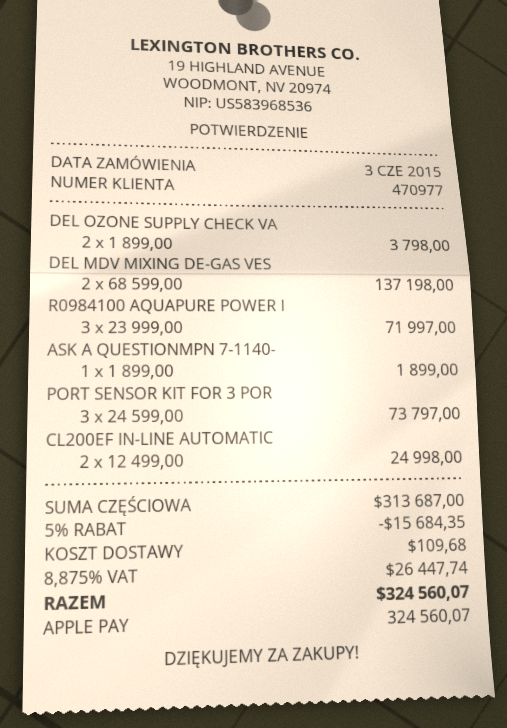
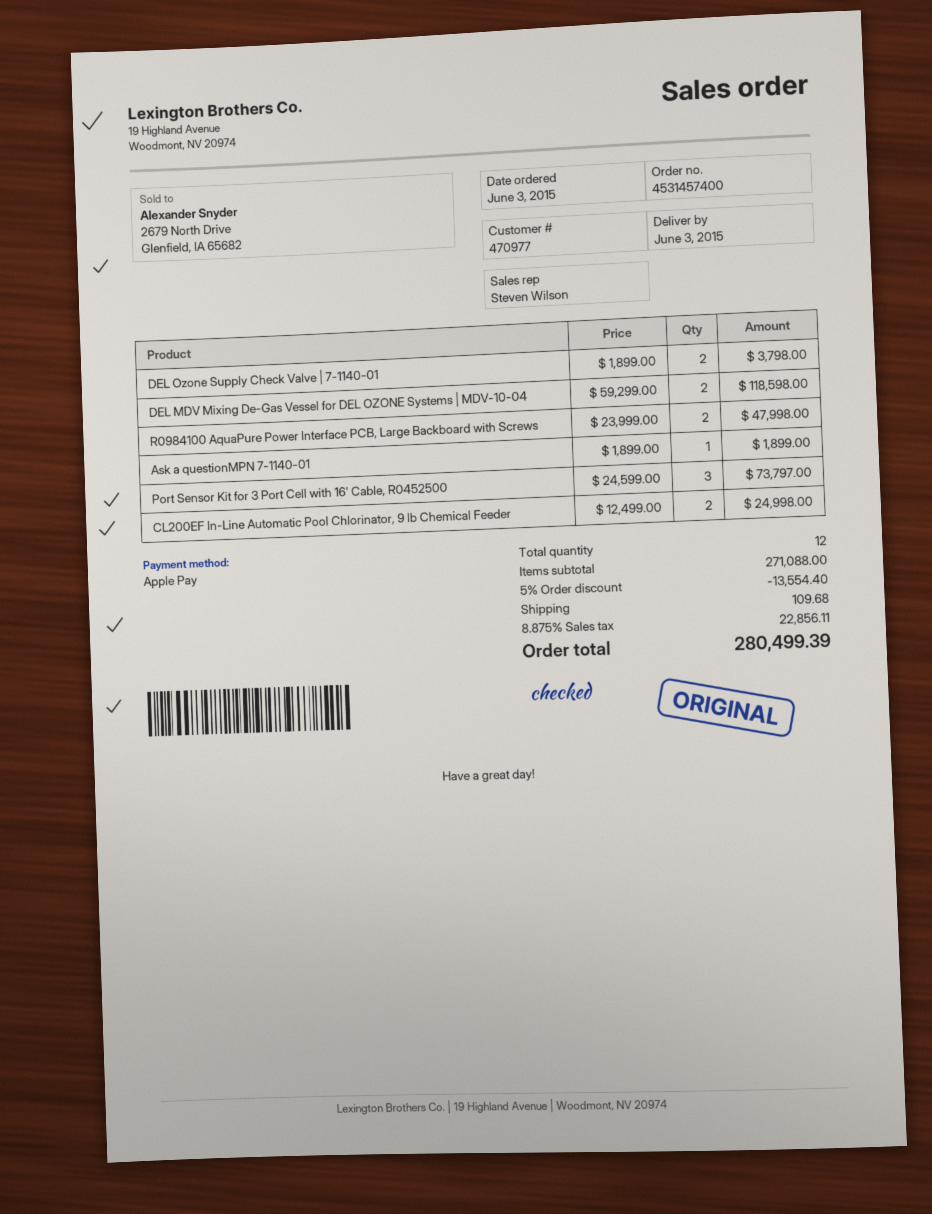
DEL MDV MIXING DE-GAS VES: 2 x 68599.00 = 137198.00 -> 2 x 59299.00 = 118598.00
R0984100 AQUAPURE POWER I: 3 x 23999.00 = 71997.00 -> 2 x 23999.00 = 47998.00
subtotal: 313687.00 -> 271088.00
discount: 5% = 15684.35 -> 5% = 13554.40
tax: 8.875% = 26447.74 -> 8.875% = 22856.11
total: 324560.07 -> 280499.39

